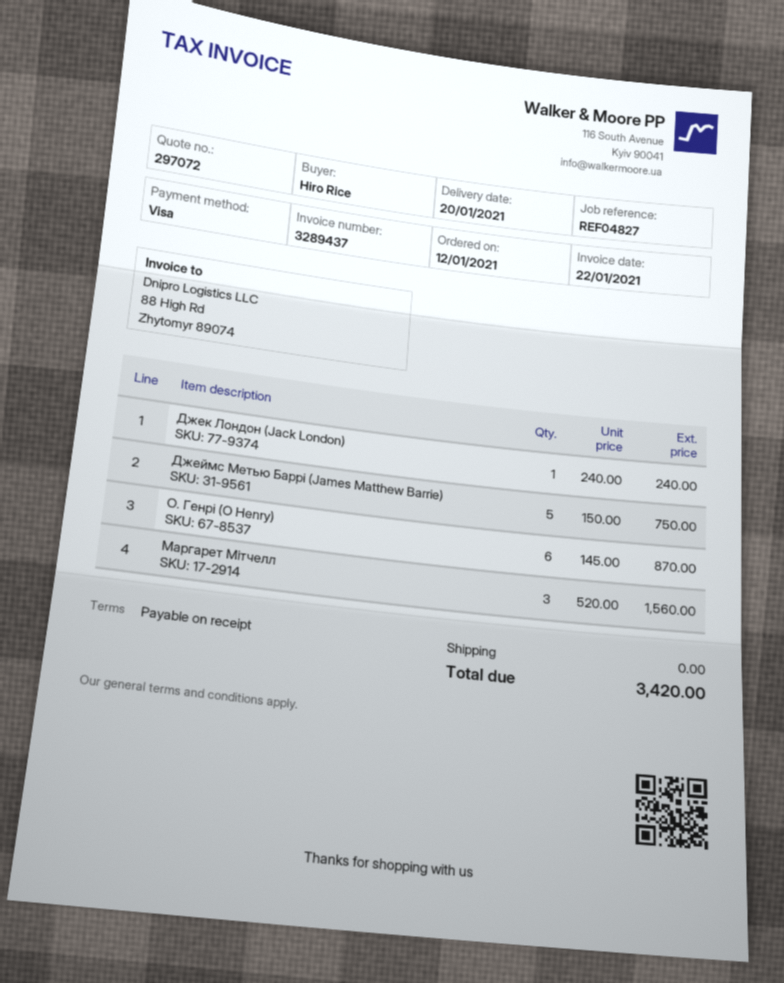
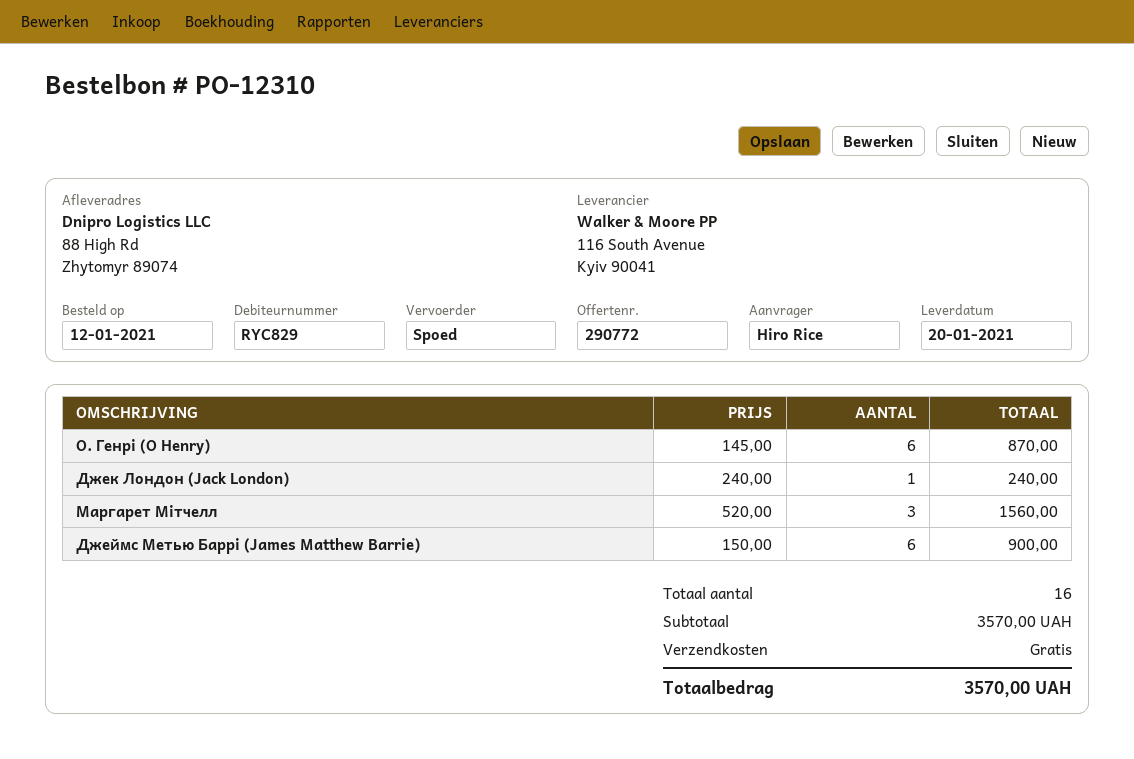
quote number: 297072 -> 290772
Джеймс Метью Баррі (James Matthew Barrie): 5 x 150.00 = 750.00 -> 6 x 150.00 = 900.00
total: 3420.00 -> 3570.00

